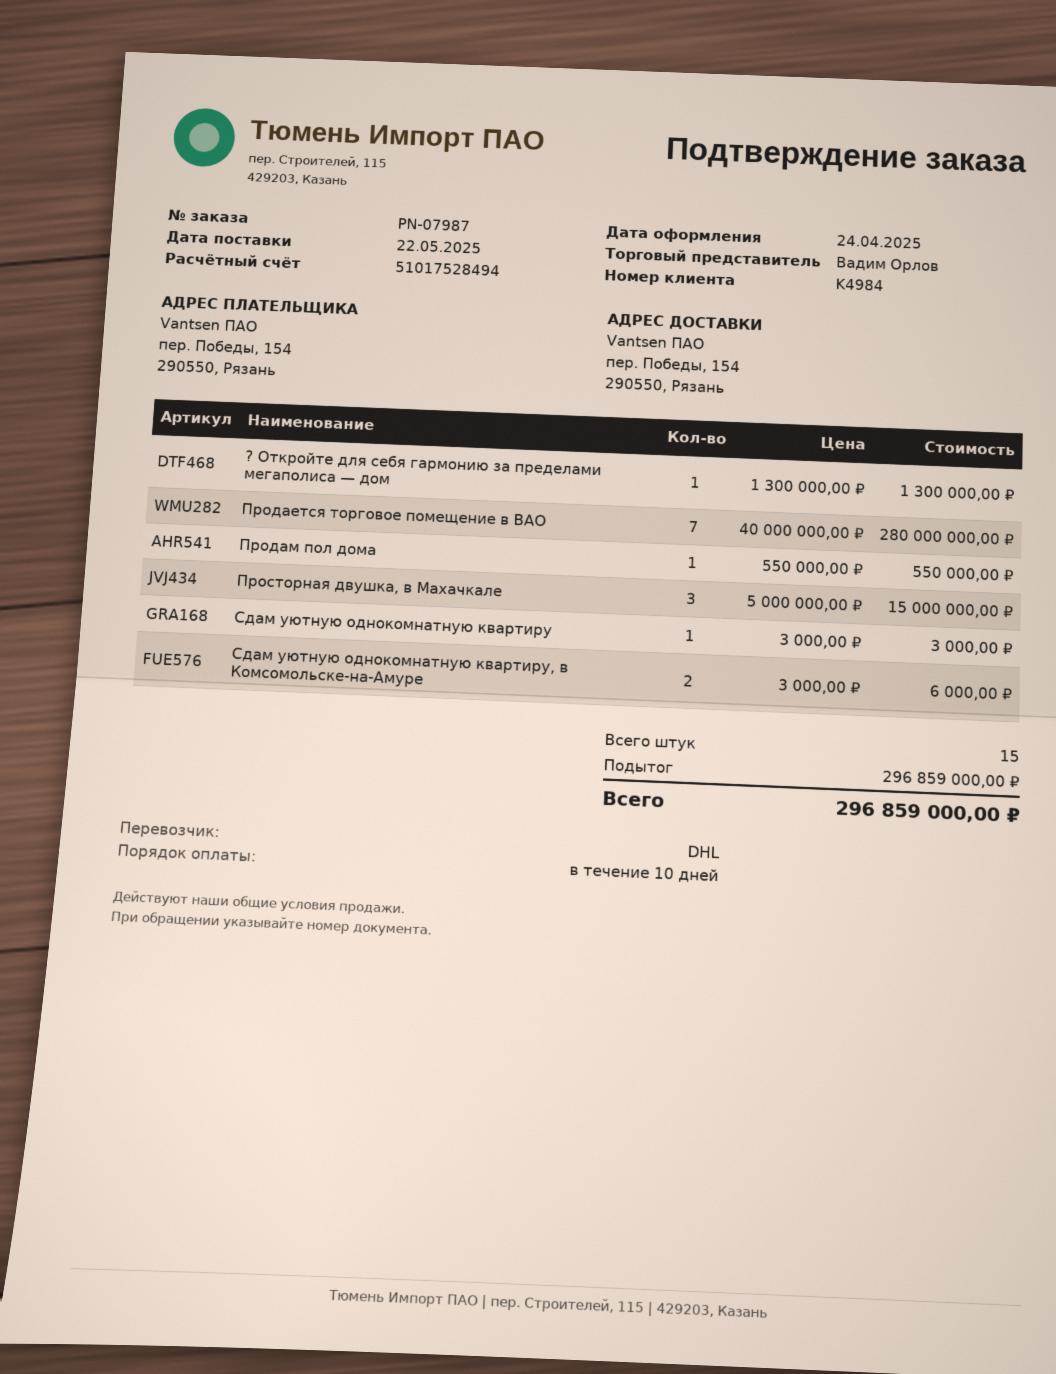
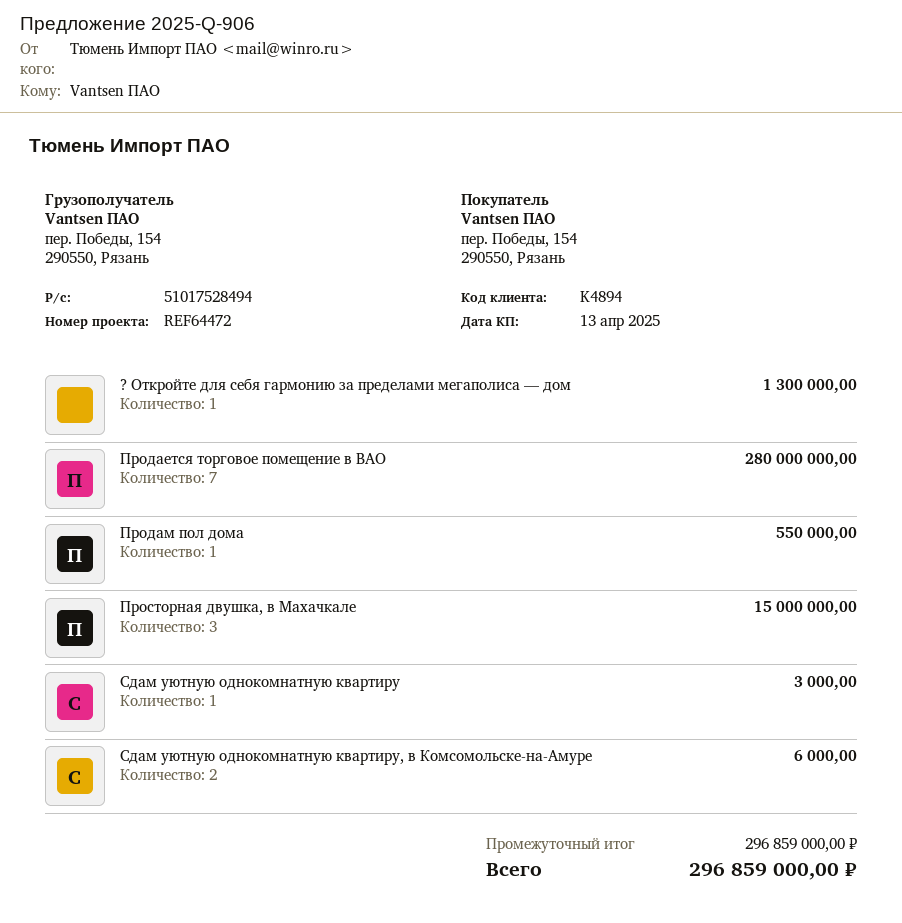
customer number: K4984 -> K4894

